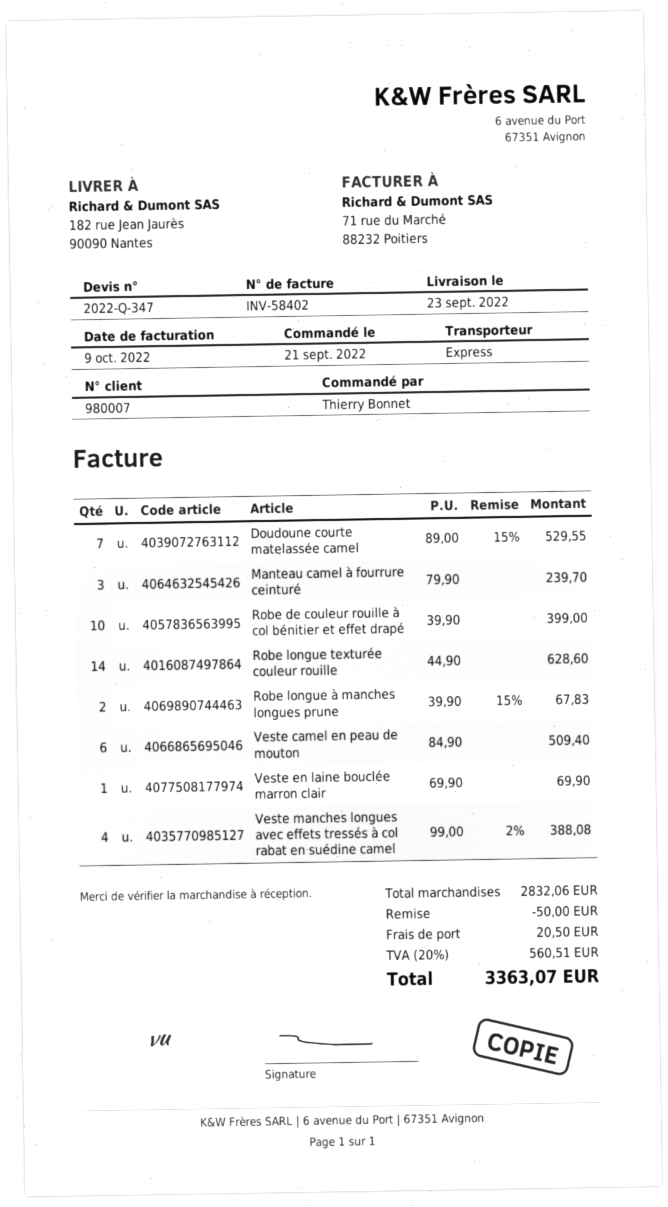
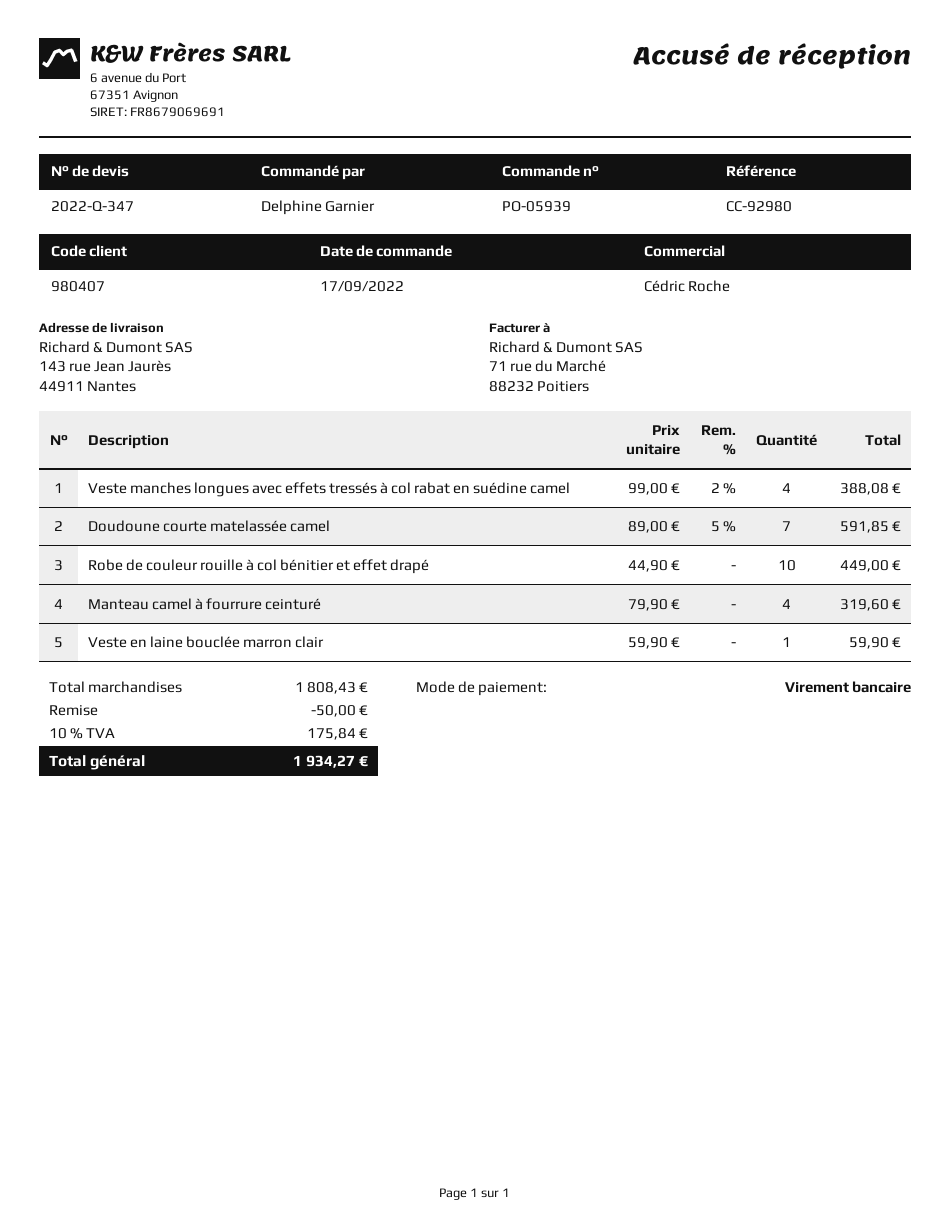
order date: 2022-09-21 -> 2022-09-17
customer number: 980007 -> 980407
ordered by: Thierry Bonnet -> Delphine Garnier
ship to: 182 rue Jean Jaurès, 90090 Nantes -> 143 rue Jean Jaurès, 44911 Nantes
Doudoune courte matelassée camel: 7 x 89.00 - 15% = 529.55 -> 7 x 89.00 - 5% = 591.85
Manteau camel à fourrure ceinturé: 3 x 79.90 = 239.70 -> 4 x 79.90 = 319.60
Robe de couleur rouille à col bénitier et effet drapé: 10 x 39.90 = 399.00 -> 10 x 44.90 = 449.00
Robe longue texturée couleur rouille: 14 x 44.90 = 628.60 -> none
Robe longue à manches longues prune: 2 x 39.90 - 15% = 67.83 -> none
Veste camel en peau de mouton: 6 x 84.90 = 509.40 -> none
Veste en laine bouclée marron clair: 1 x 69.90 = 69.90 -> 1 x 59.90 = 59.90
subtotal: 2832.06 -> 1808.43
shipping: 20.50 -> none
tax: 20% = 560.51 -> 10% = 175.84
total: 3363.07 -> 1934.27

